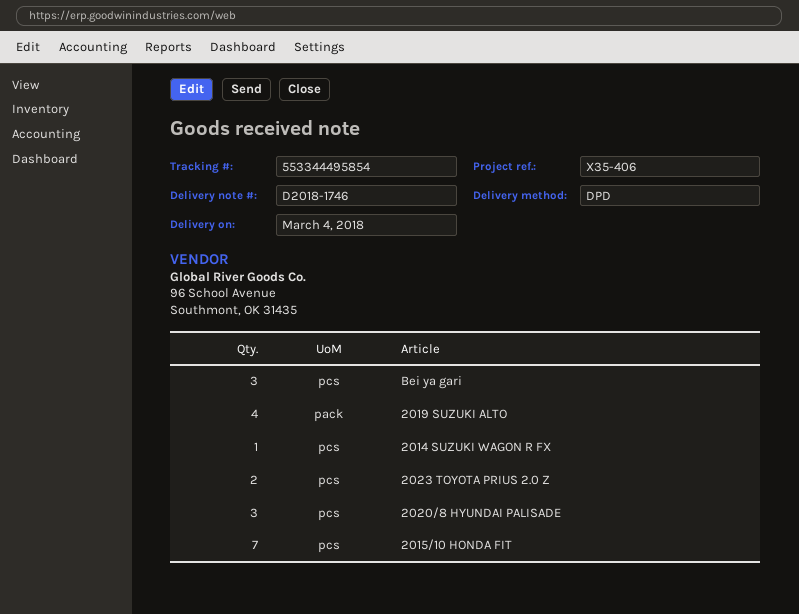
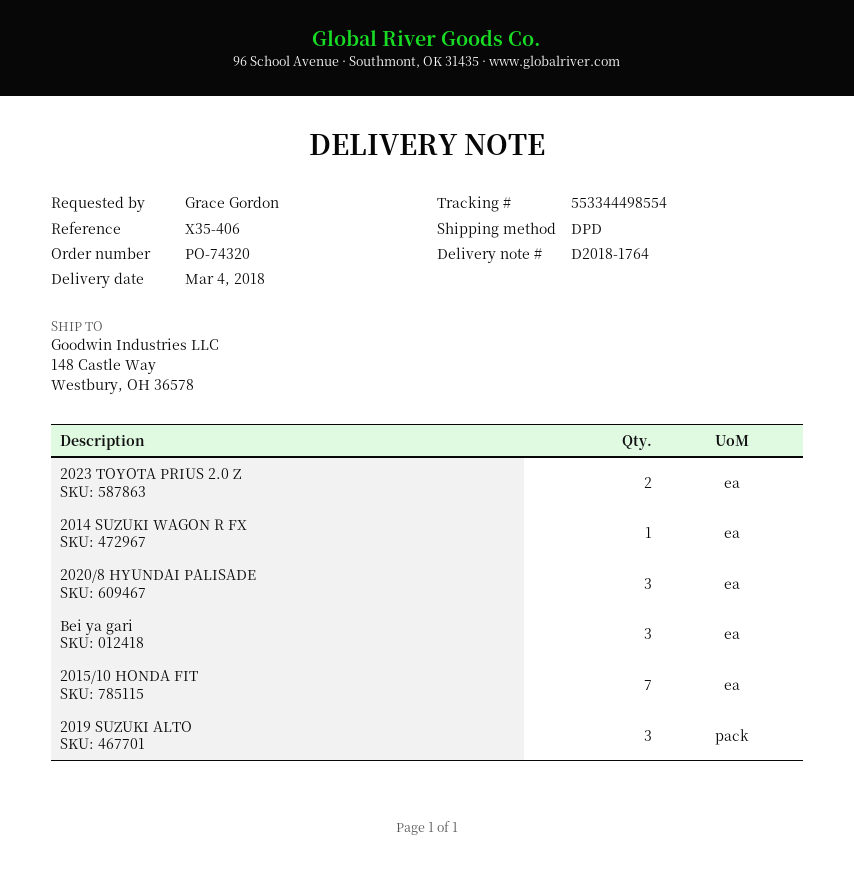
delivery note number: D2018-1746 -> D2018-1764
tracking number: 553344495854 -> 553344498554
2019 SUZUKI ALTO: 4 -> 3

